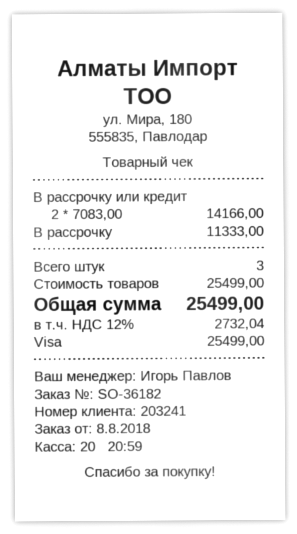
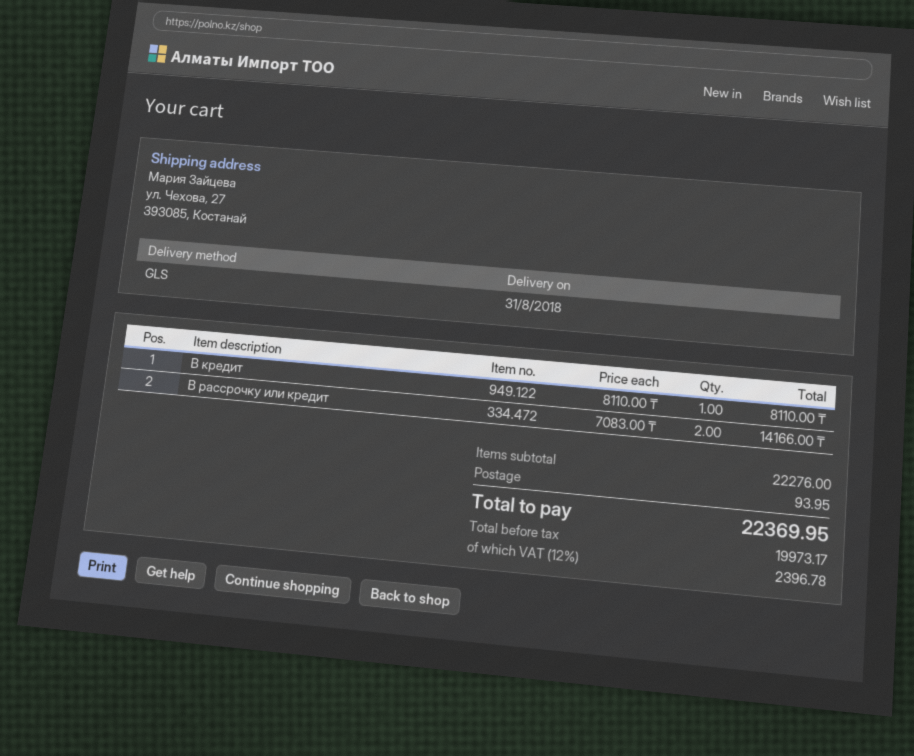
В рассрочку: 1 x 11333.00 = 11333.00 -> none
В кредит: none -> 1 x 8110.00 = 8110.00
subtotal: 25499.00 -> 22276.00
shipping: none -> 93.95
tax: 12% = 2732.04 -> 12% = 2396.78
total: 25499.00 -> 22369.95

